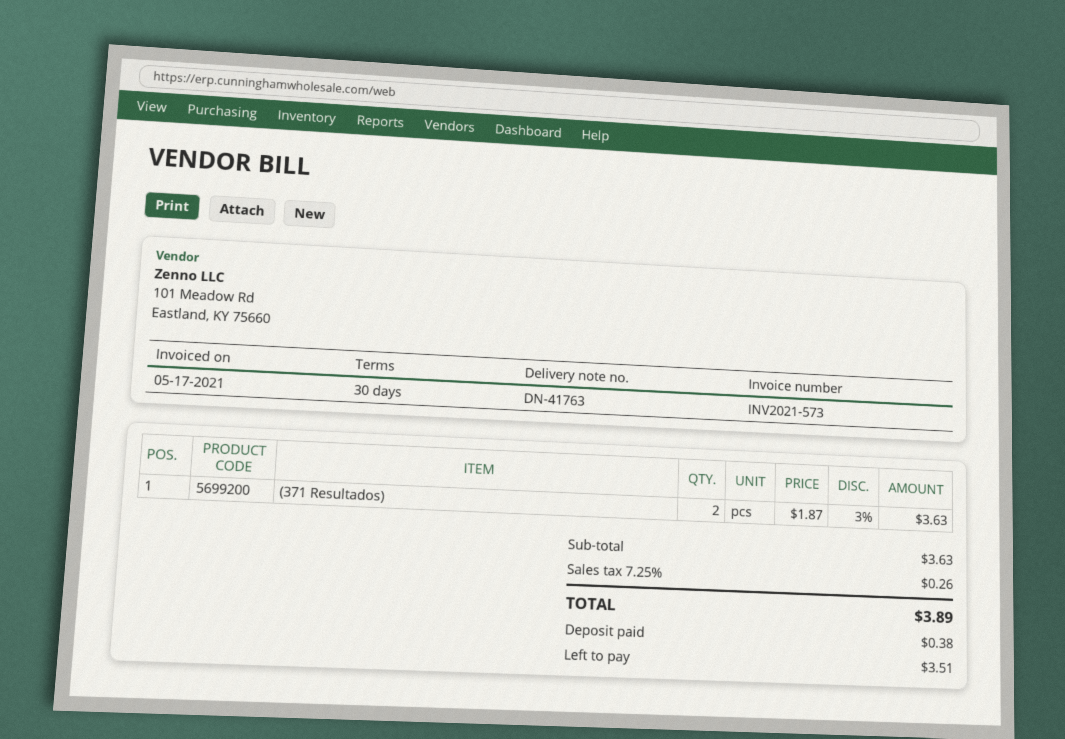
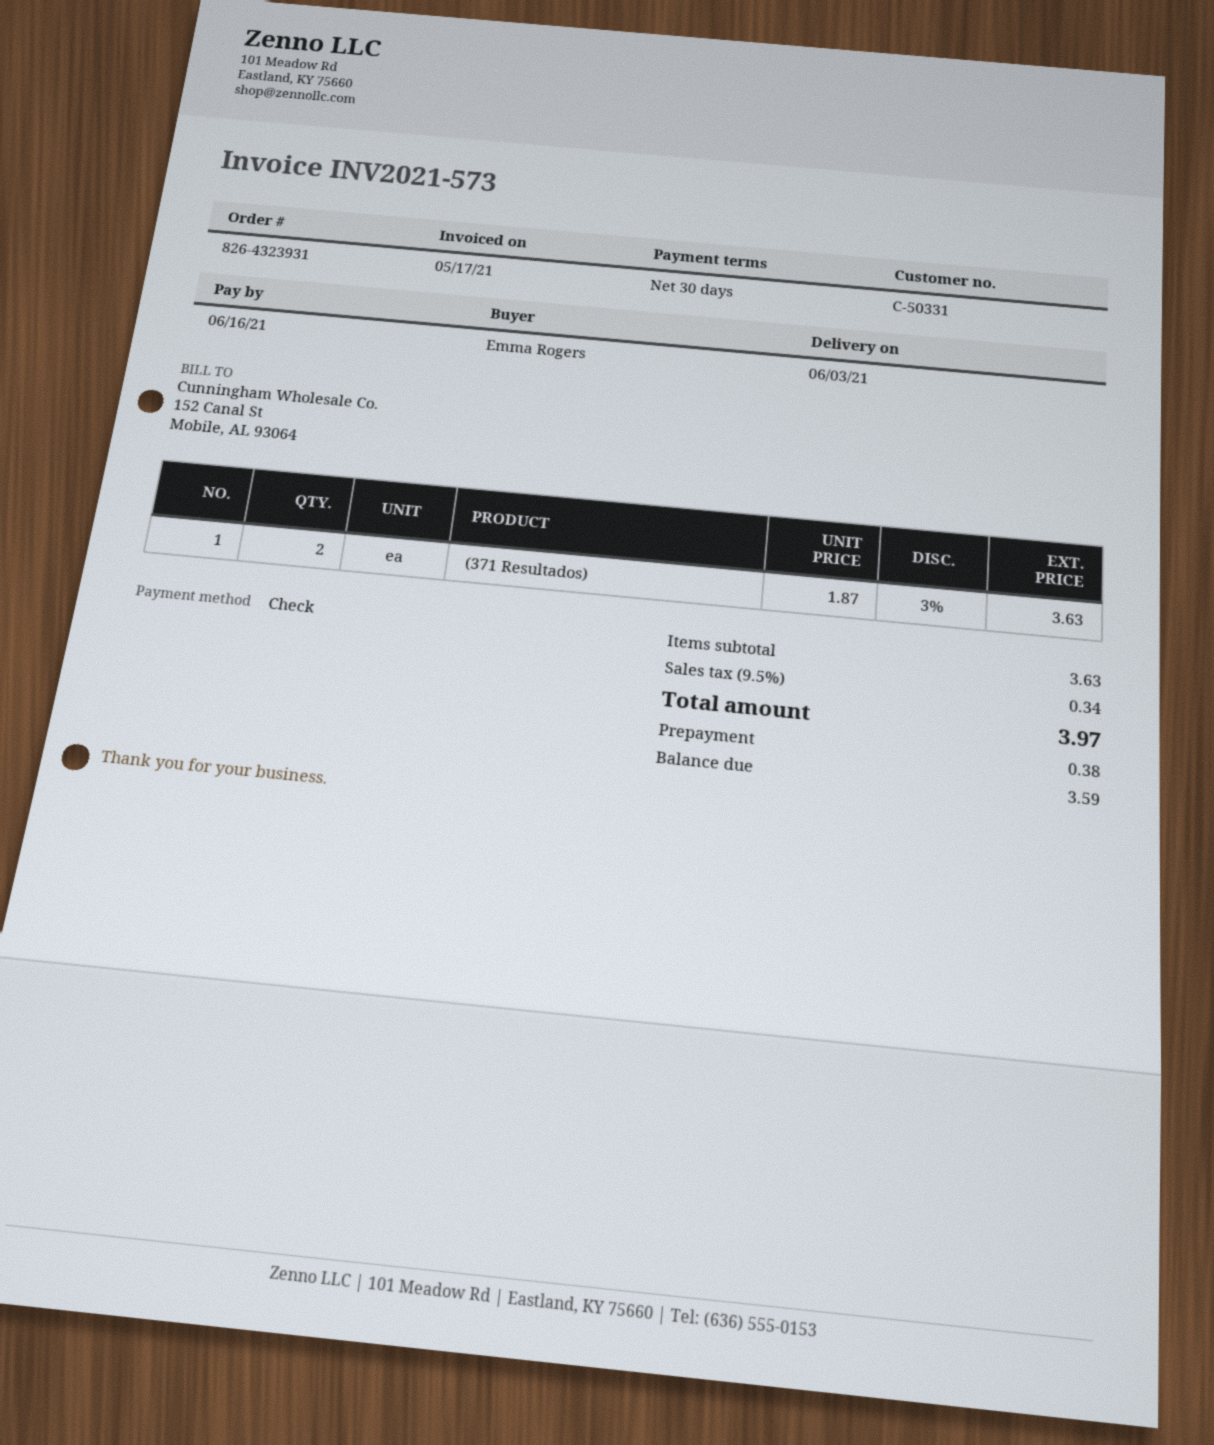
tax: 7.25% = 0.26 -> 9.5% = 0.34
total: 3.89 -> 3.97
balance: 3.51 -> 3.59

